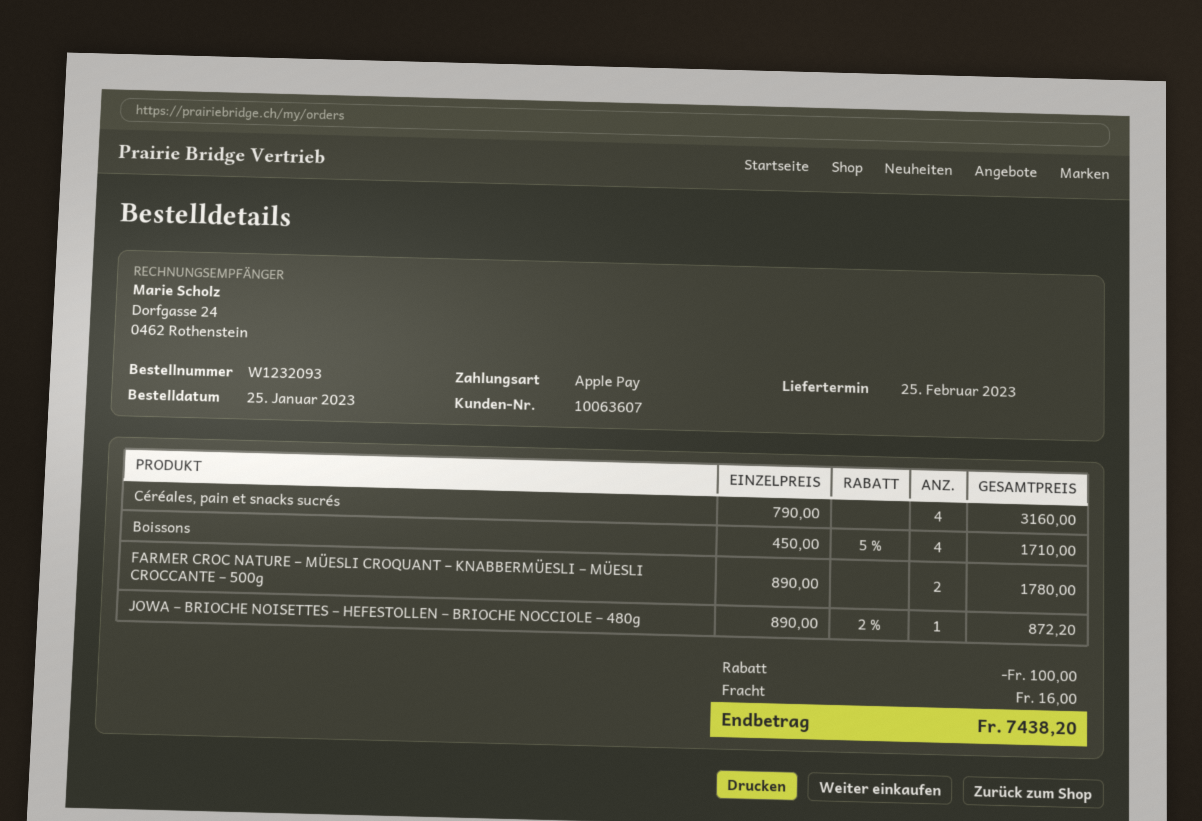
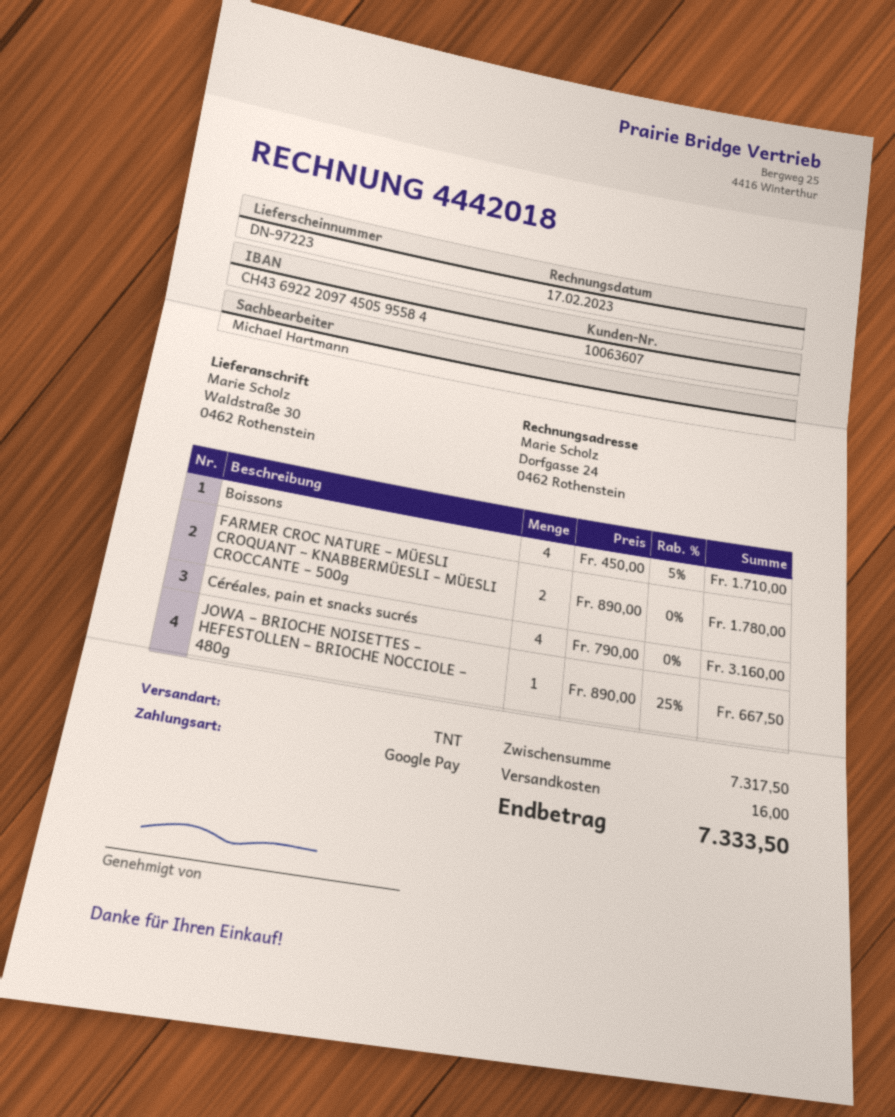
payment method: Apple Pay -> Google Pay
JOWA – BRIOCHE NOISETTES – HEFESTOLLEN – BRIOCHE NOCCIOLE – 480g: 1 x 890.00 - 2% = 872.20 -> 1 x 890.00 - 25% = 667.50
discount: 100.00 -> none
total: 7438.20 -> 7333.50

